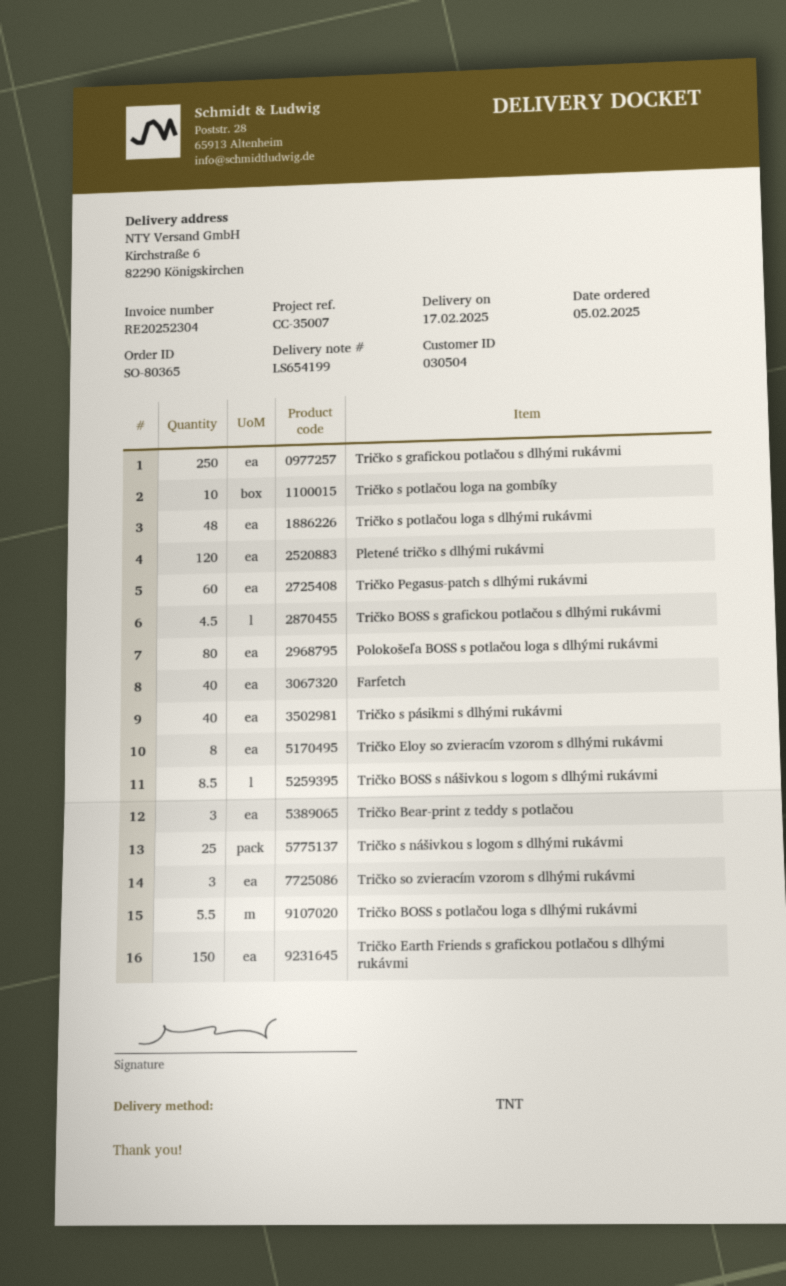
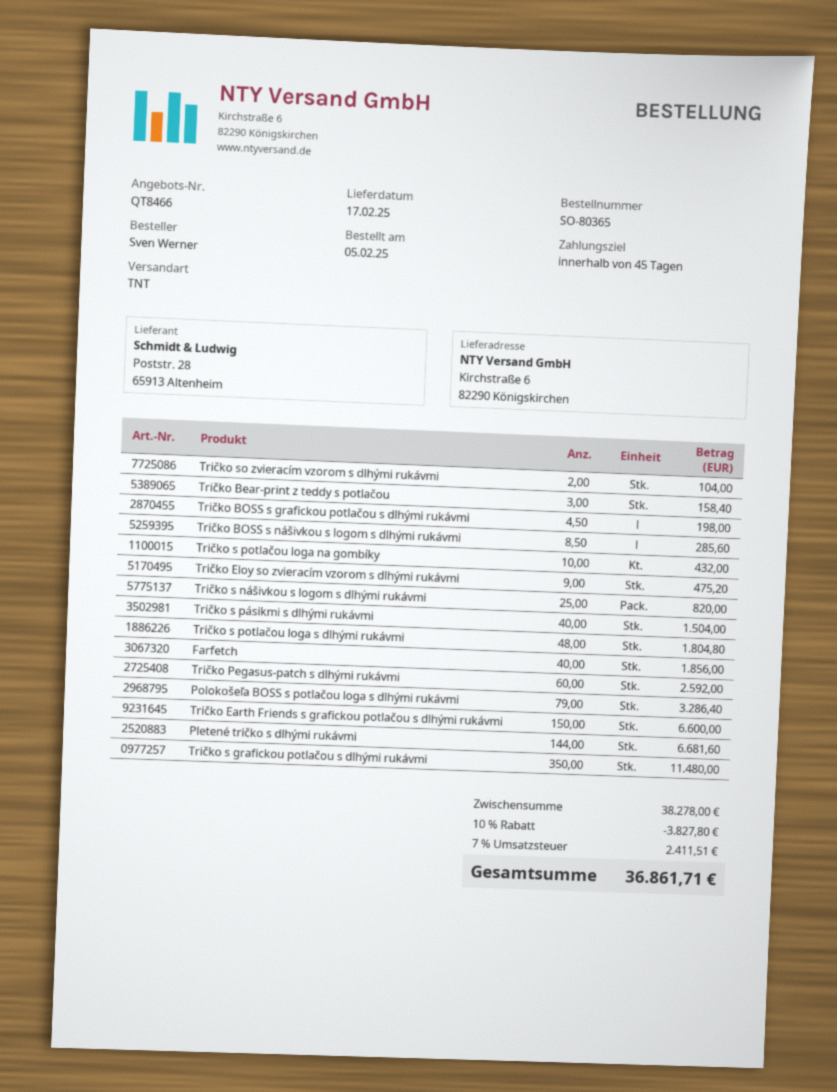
Tričko s grafickou potlačou s dlhými rukávmi: 250 -> 350
Pletené tričko s dlhými rukávmi: 120 -> 144
Polokošeľa BOSS s potlačou loga s dlhými rukávmi: 80 -> 79
Tričko Eloy so zvieracím vzorom s dlhými rukávmi: 8 -> 9
Tričko so zvieracím vzorom s dlhými rukávmi: 3 -> 2
Tričko BOSS s potlačou loga s dlhými rukávmi: 5.5 -> none

